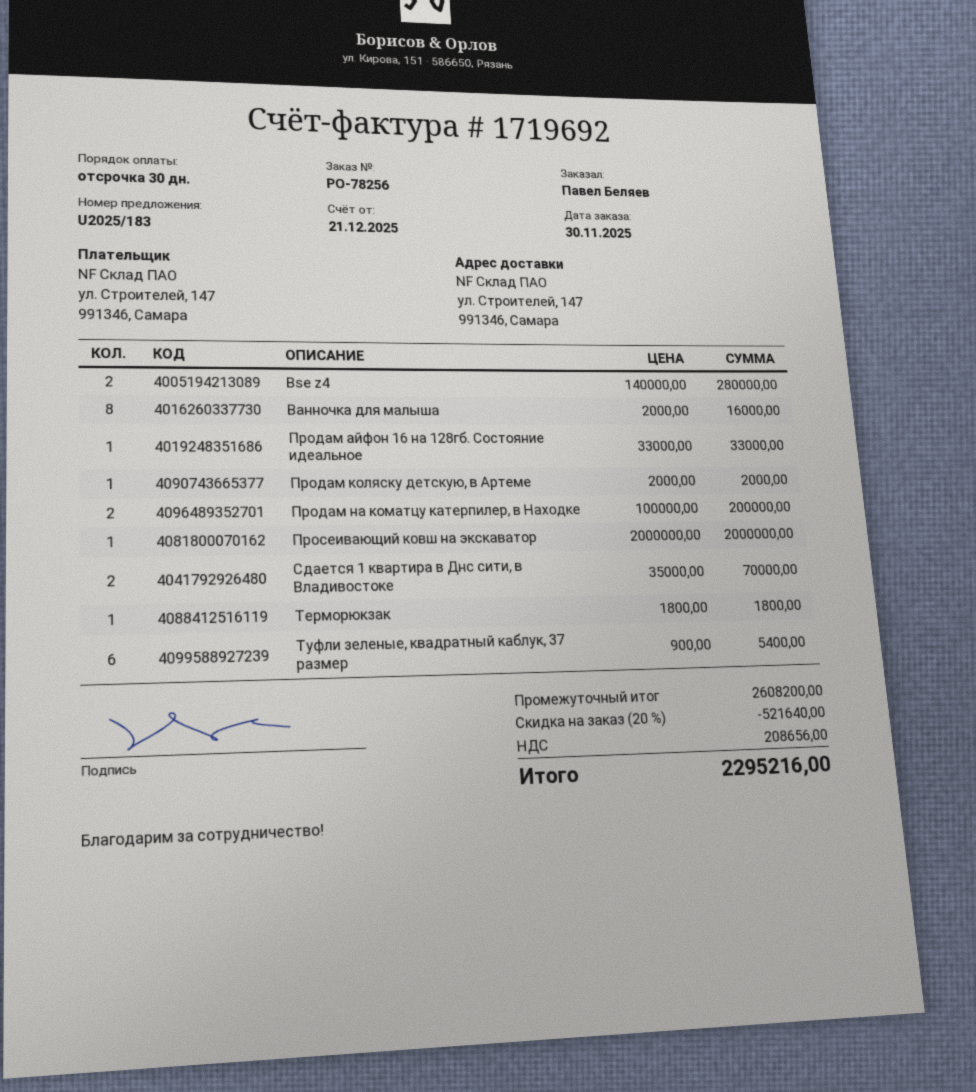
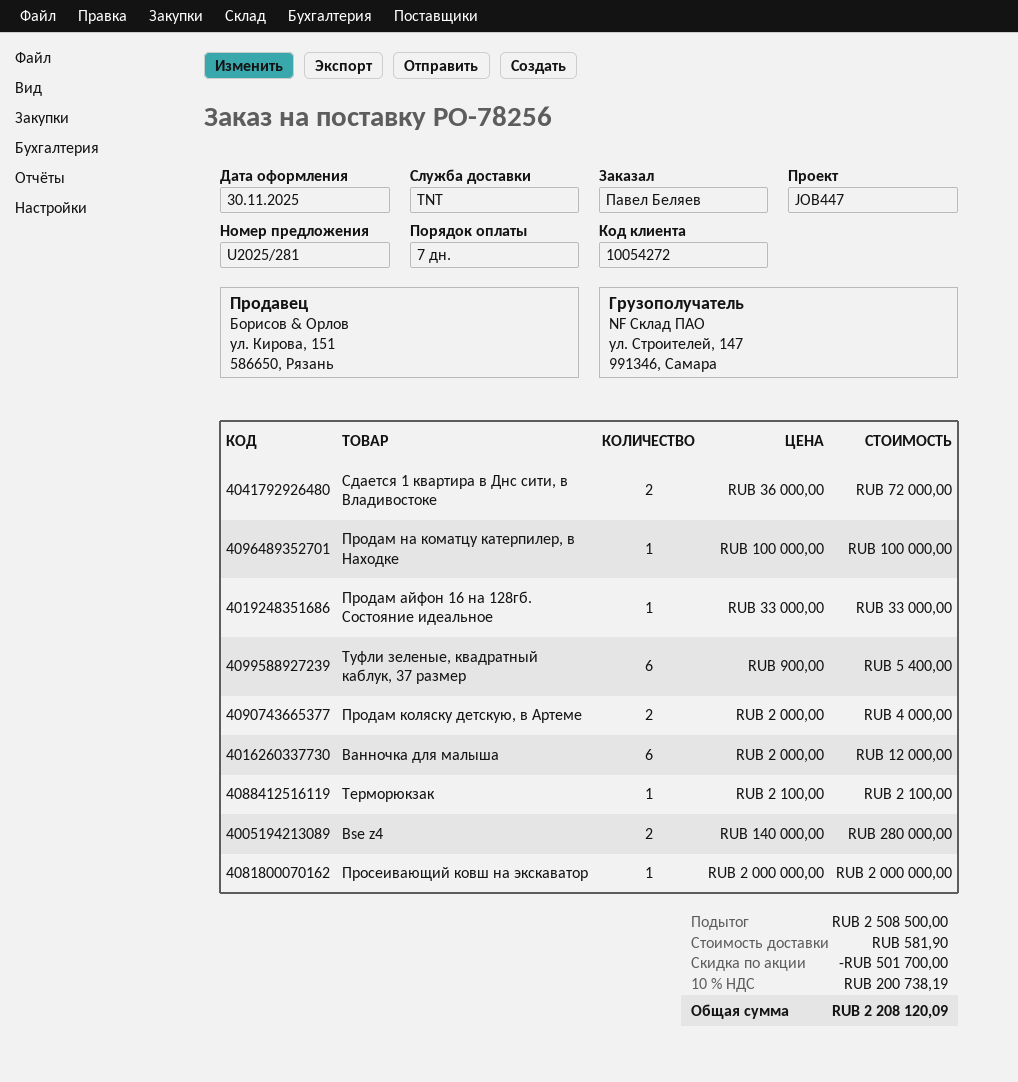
quote number: U2025/183 -> U2025/281
payment terms: 30 days -> 7 days
Ванночка для малыша: 8 x 2000.00 = 16000.00 -> 6 x 2000.00 = 12000.00
Продам коляску детскую, в Артеме: 1 x 2000.00 = 2000.00 -> 2 x 2000.00 = 4000.00
Продам на коматцу катерпилер, в Находке: 2 x 100000.00 = 200000.00 -> 1 x 100000.00 = 100000.00
Сдается 1 квартира в Днс сити, в Владивостоке: 2 x 35000.00 = 70000.00 -> 2 x 36000.00 = 72000.00
Терморюкзак: 1 x 1800.00 = 1800.00 -> 1 x 2100.00 = 2100.00
subtotal: 2608200.00 -> 2508500.00
discount: 521640.00 -> 501700.00
shipping: none -> 581.90
tax: 208656.00 -> 200738.19
total: 2295216.00 -> 2208120.09

